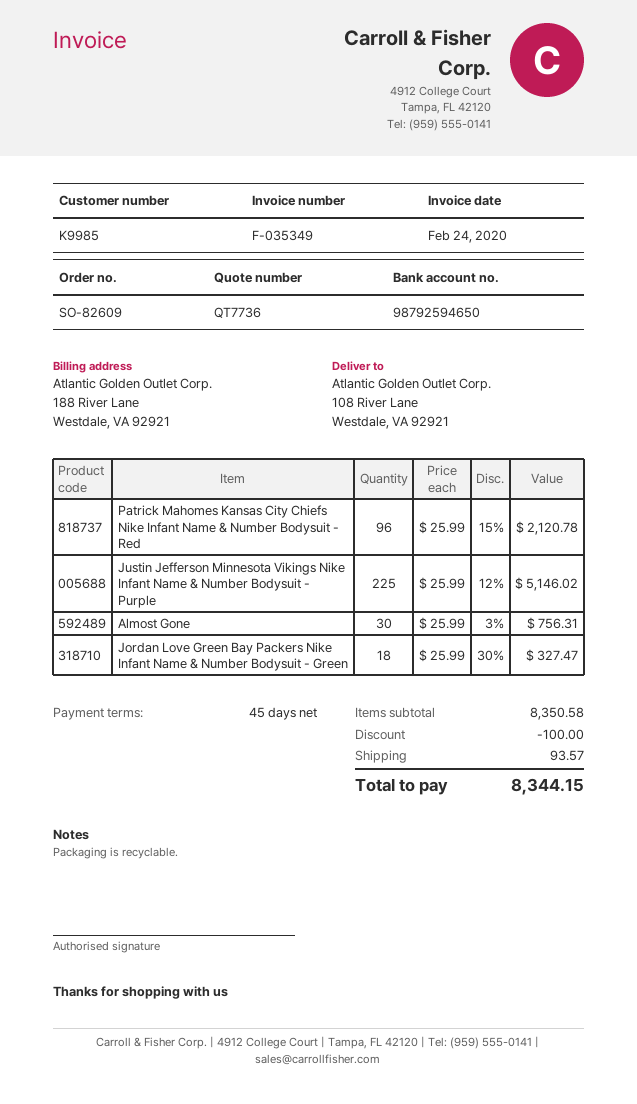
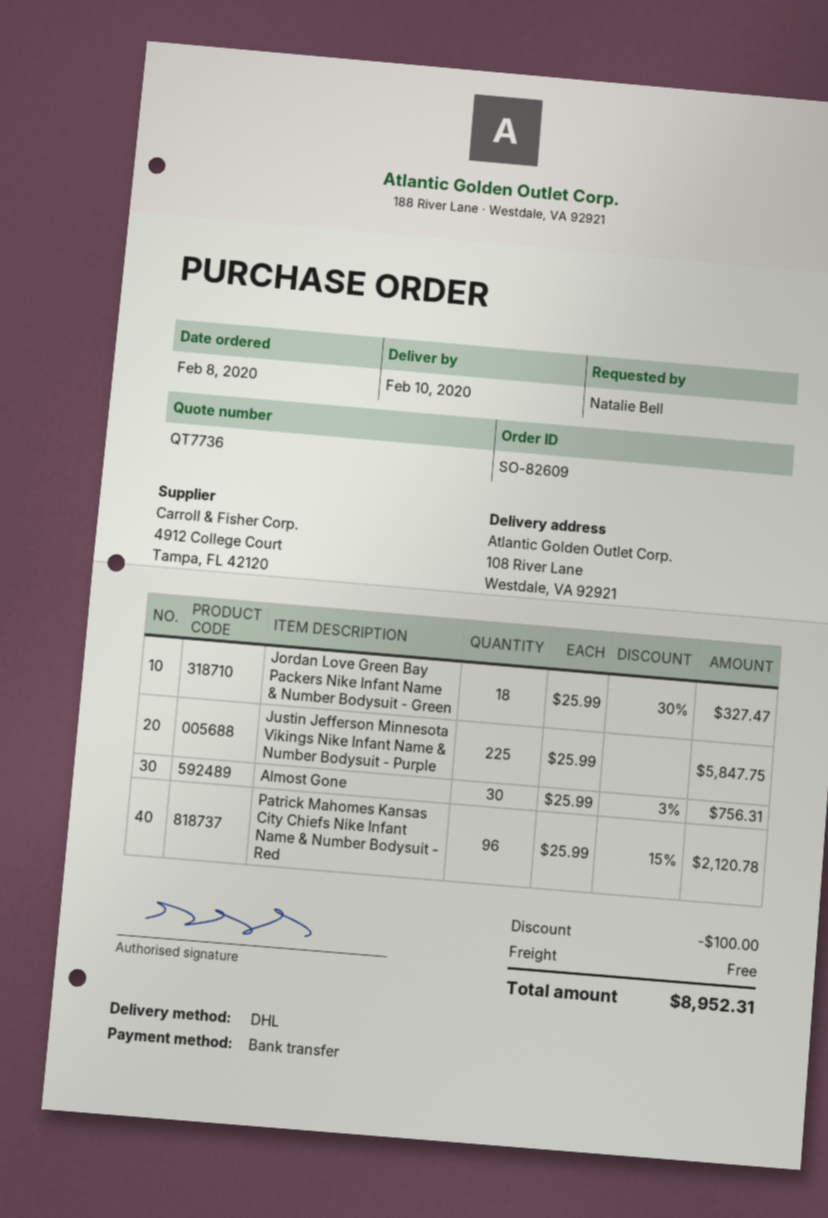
Justin Jefferson Minnesota Vikings Nike Infant Name & Number Bodysuit - Purple: 225 x 25.99 - 12% = 5146.02 -> 225 x 25.99 = 5847.75
shipping: 93.57 -> 0.00
total: 8344.15 -> 8952.31

